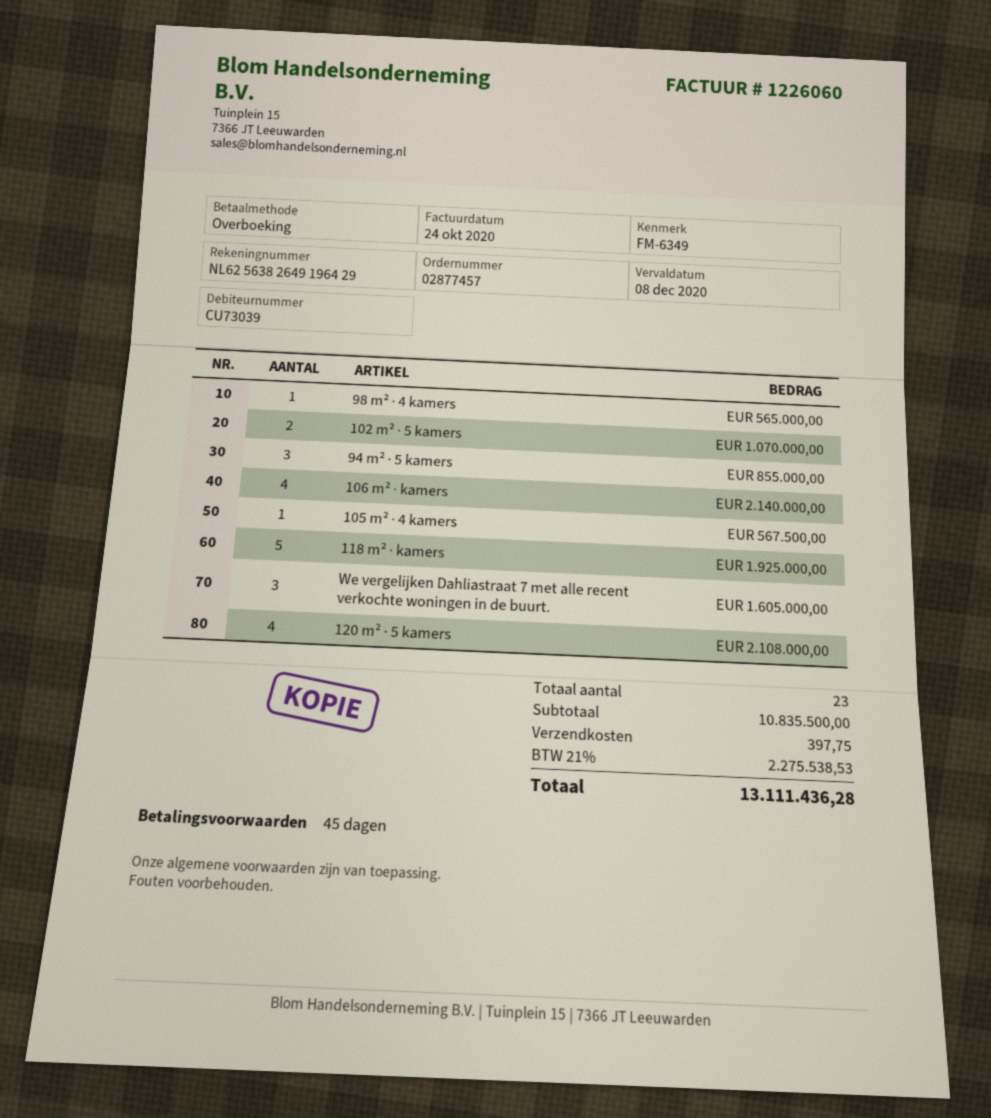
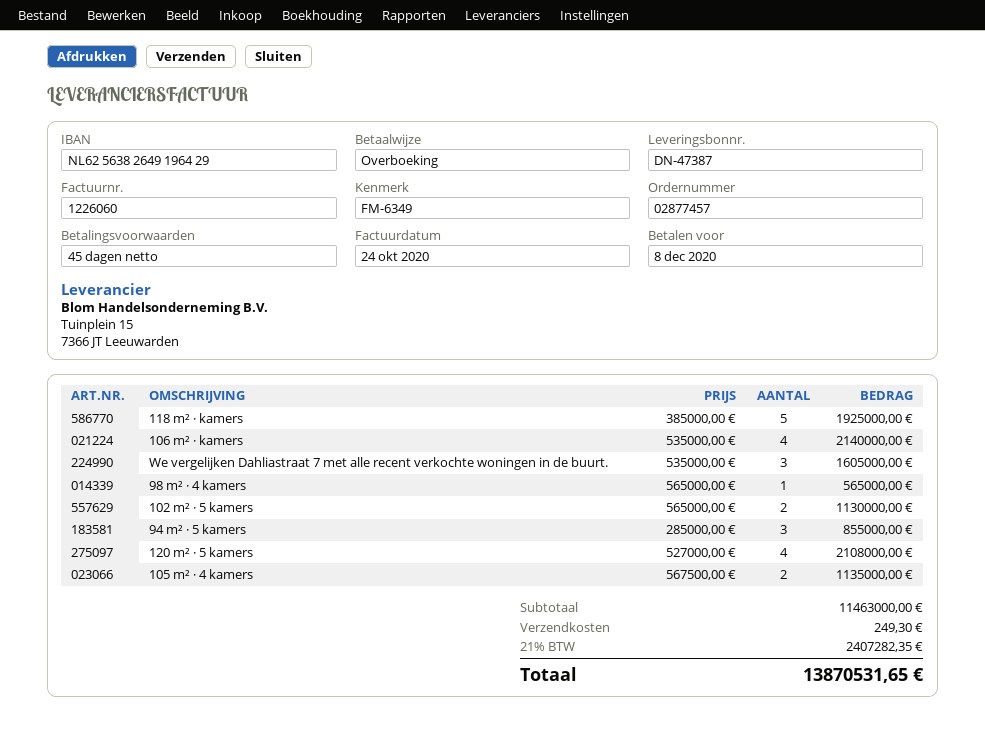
102 m² · 5 kamers: 2 for 1070000.00 -> 2 for 1130000.00
105 m² · 4 kamers: 1 for 567500.00 -> 2 for 1135000.00
subtotal: 10835500.00 -> 11463000.00
shipping: 397.75 -> 249.30
tax: 21% = 2275538.53 -> 21% = 2407282.35
total: 13111436.28 -> 13870531.65

